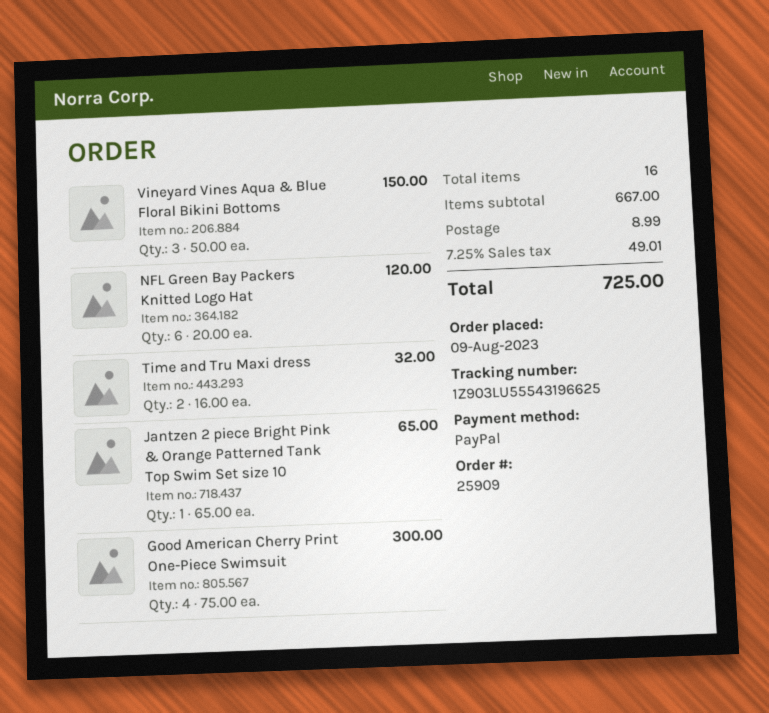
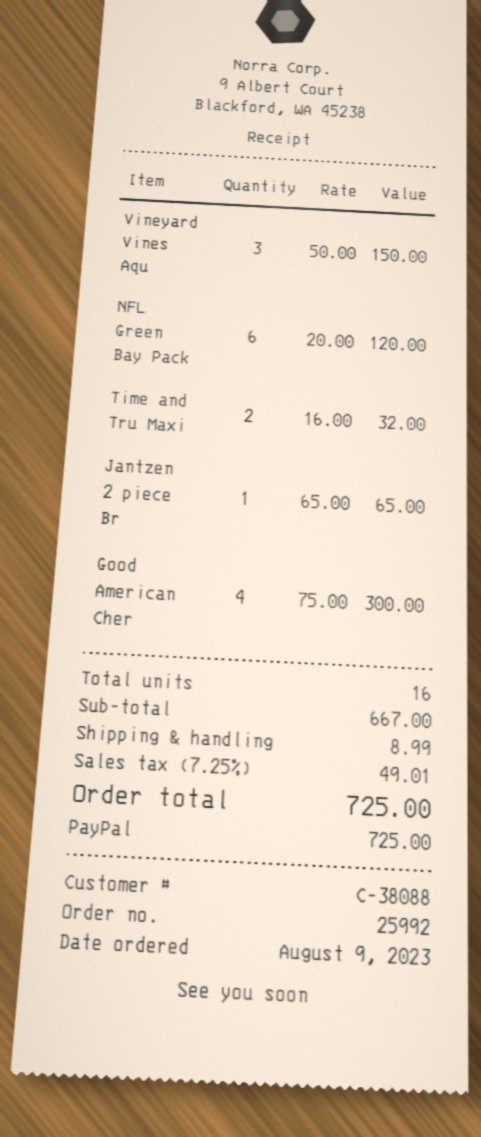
order number: 25909 -> 25992

